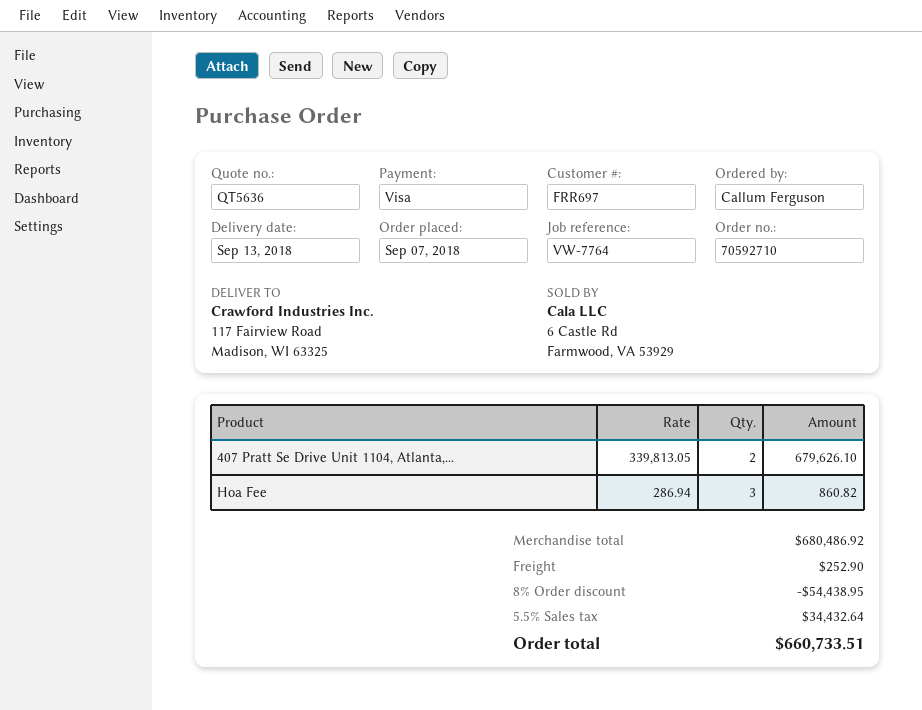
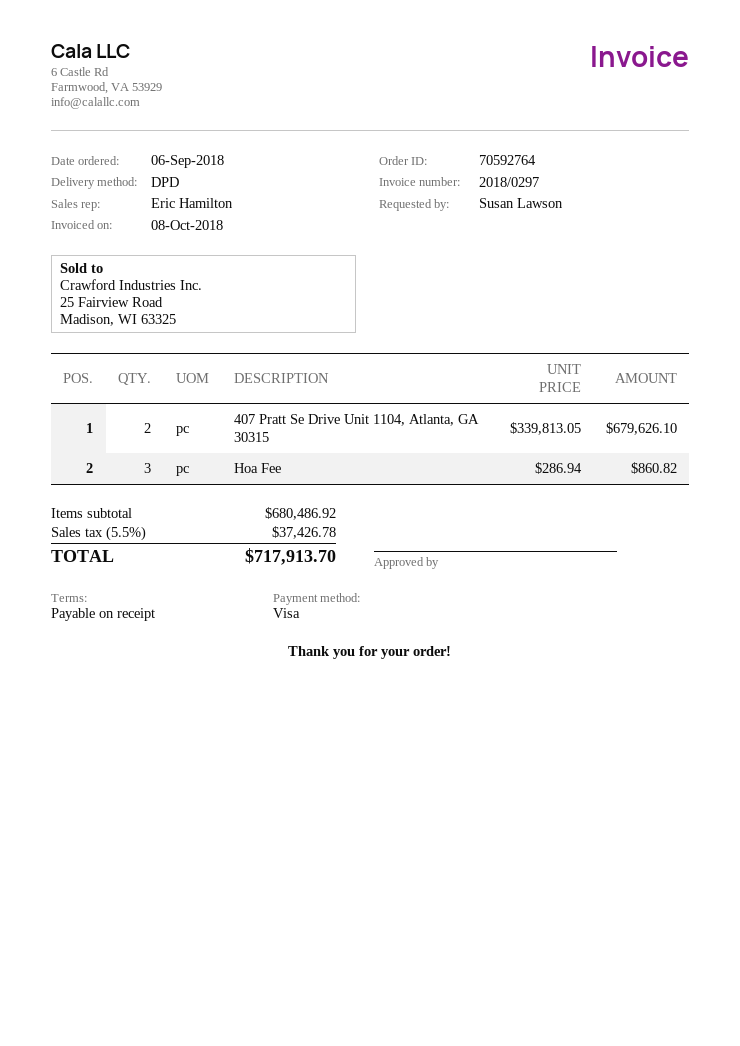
order number: 70592710 -> 70592764
order date: 2018-09-07 -> 2018-09-06
ordered by: Callum Ferguson -> Susan Lawson
discount: 8% = 54438.95 -> none
shipping: 252.90 -> none
tax: 5.5% = 34432.64 -> 5.5% = 37426.78
total: 660733.51 -> 717913.70

